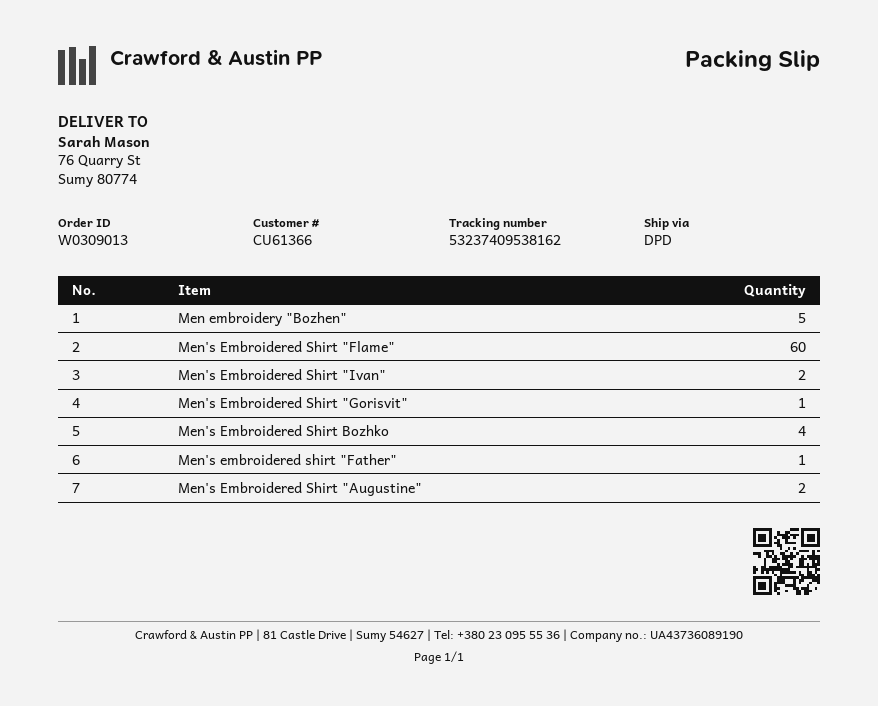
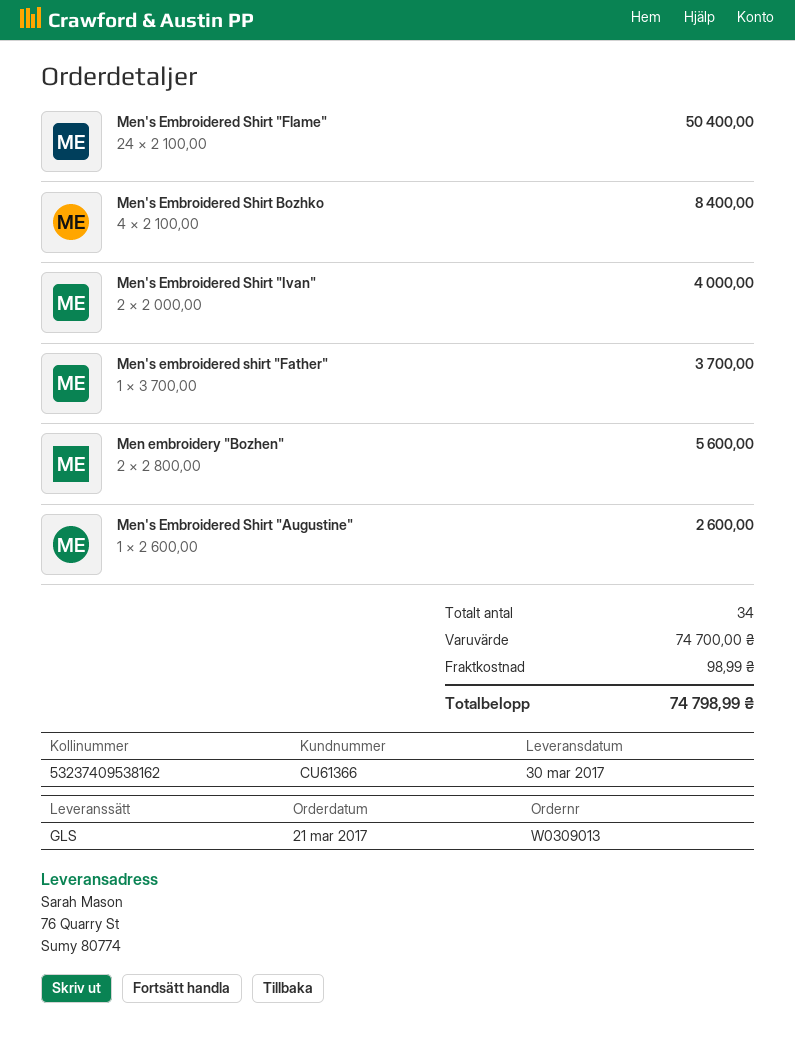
shipping method: DPD -> GLS
Men embroidery "Bozhen": 5 -> 2
Men's Embroidered Shirt "Flame": 60 -> 24
Men's Embroidered Shirt "Gorisvit": 1 -> none
Men's Embroidered Shirt "Augustine": 2 -> 1

